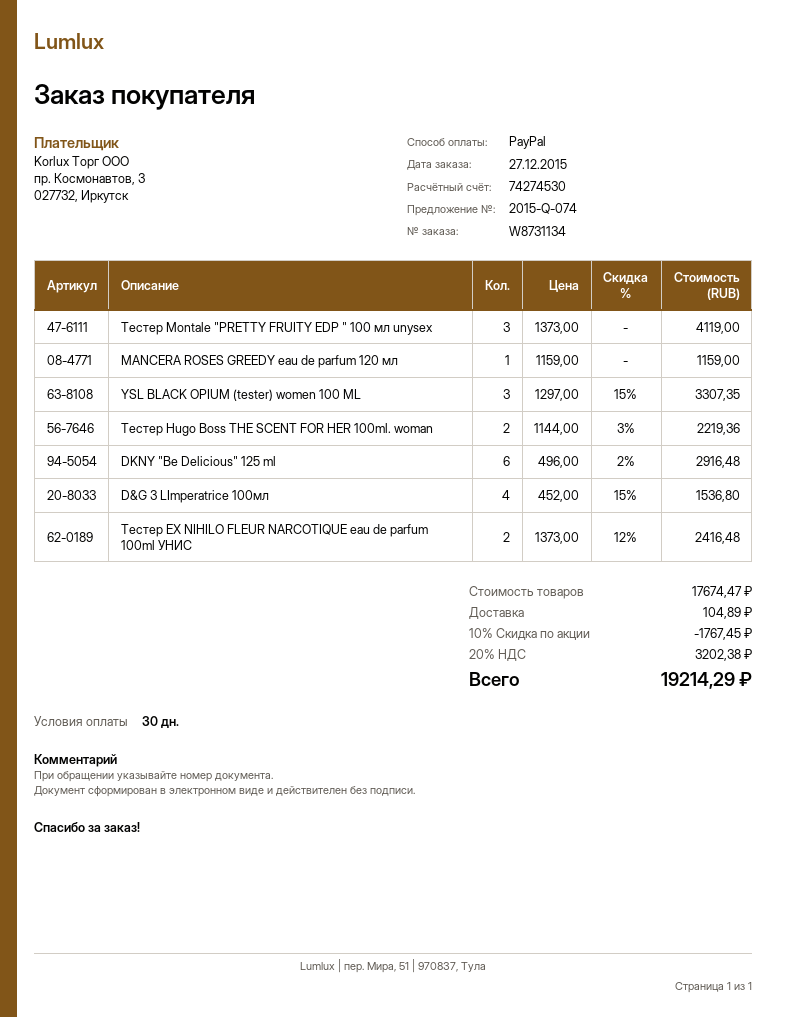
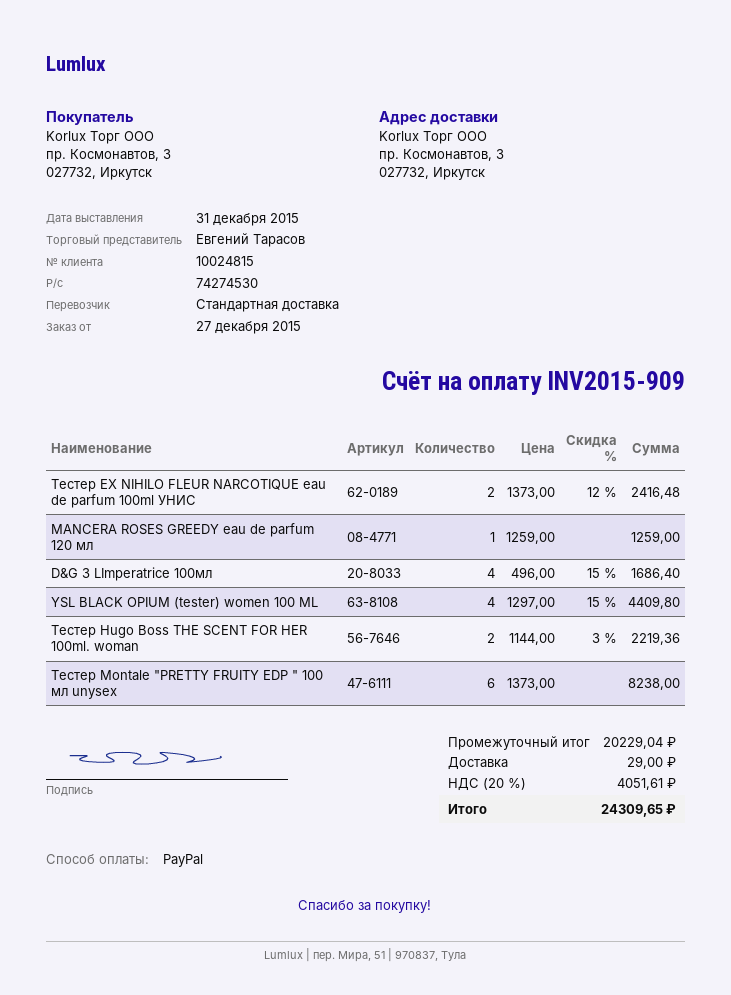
Тестер Montale "PRETTY FRUITY EDP " 100 мл unysex: 3 x 1373.00 = 4119.00 -> 6 x 1373.00 = 8238.00
MANCERA ROSES GREEDY eau de parfum 120 мл: 1 x 1159.00 = 1159.00 -> 1 x 1259.00 = 1259.00
YSL BLACK OPIUM (tester) women 100 ML: 3 x 1297.00 - 15% = 3307.35 -> 4 x 1297.00 - 15% = 4409.80
DKNY "Be Delicious" 125 ml: 6 x 496.00 - 2% = 2916.48 -> none
D&G 3 LImperatrice 100мл: 4 x 452.00 - 15% = 1536.80 -> 4 x 496.00 - 15% = 1686.40
subtotal: 17674.47 -> 20229.04
discount: 10% = 1767.45 -> none
shipping: 104.89 -> 29.00
tax: 20% = 3202.38 -> 20% = 4051.61
total: 19214.29 -> 24309.65

